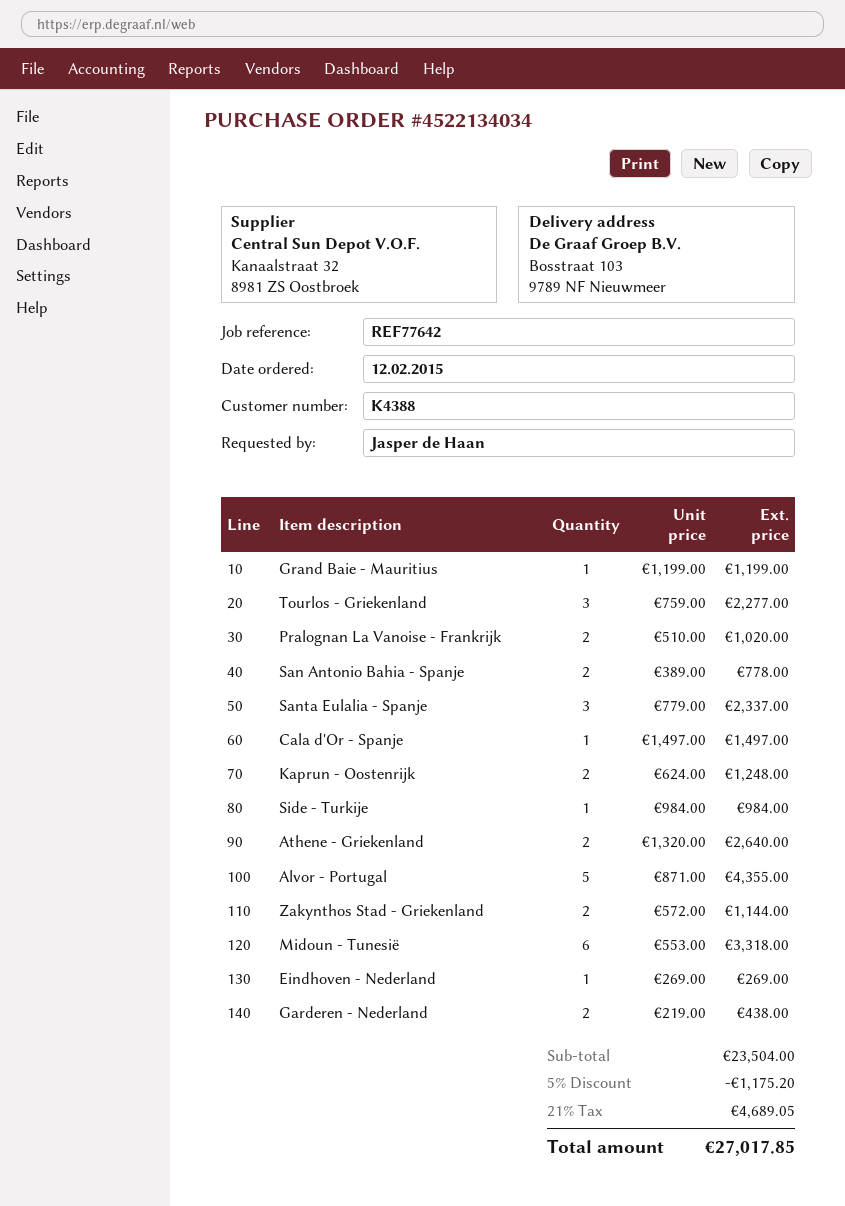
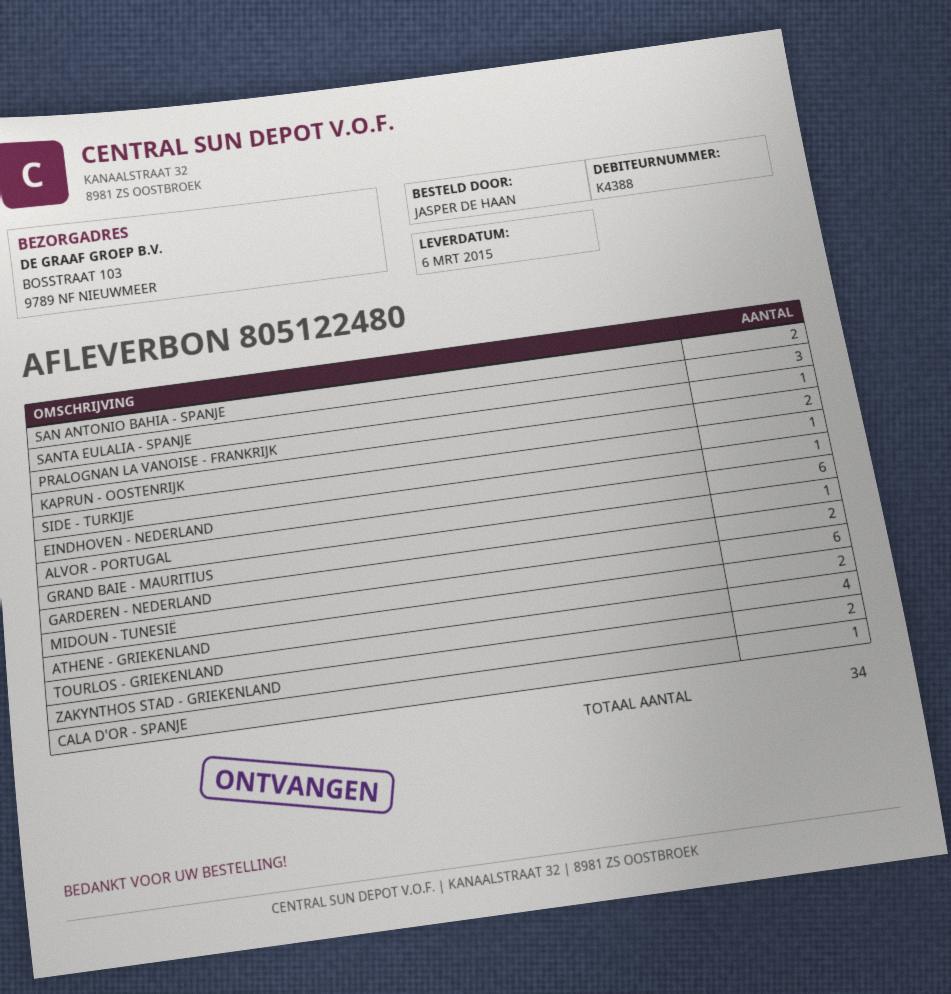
Tourlos - Griekenland: 3 -> 4
Pralognan La Vanoise - Frankrijk: 2 -> 1
Alvor - Portugal: 5 -> 6

